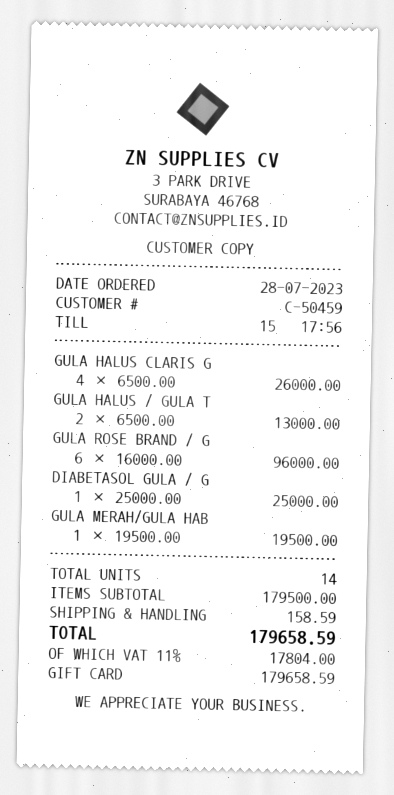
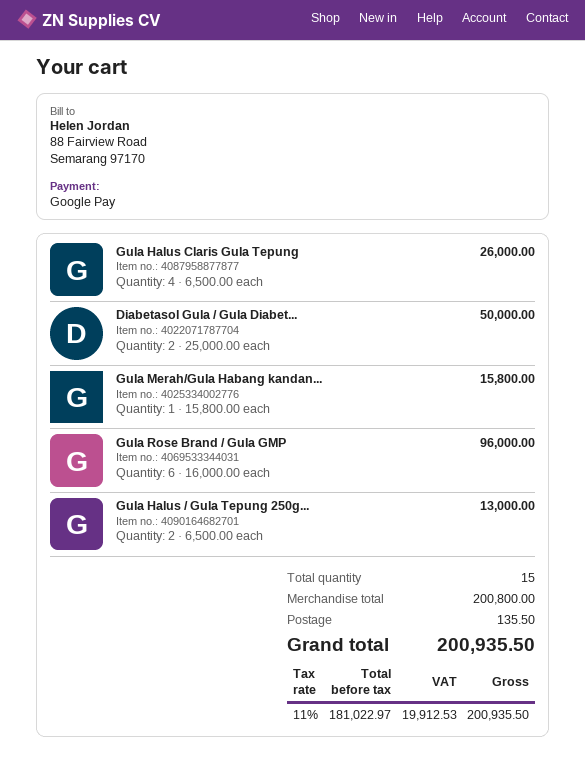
payment method: gift card -> Google Pay
DIABETASOL GULA / G: 1 x 25000.00 = 25000.00 -> 2 x 25000.00 = 50000.00
GULA MERAH/GULA HAB: 1 x 19500.00 = 19500.00 -> 1 x 15800.00 = 15800.00
total quantity: 14 -> 15
subtotal: 179500.00 -> 200800.00
shipping: 158.59 -> 135.50
tax: 11% = 17804.00 -> 11% = 19912.53
total: 179658.59 -> 200935.50

